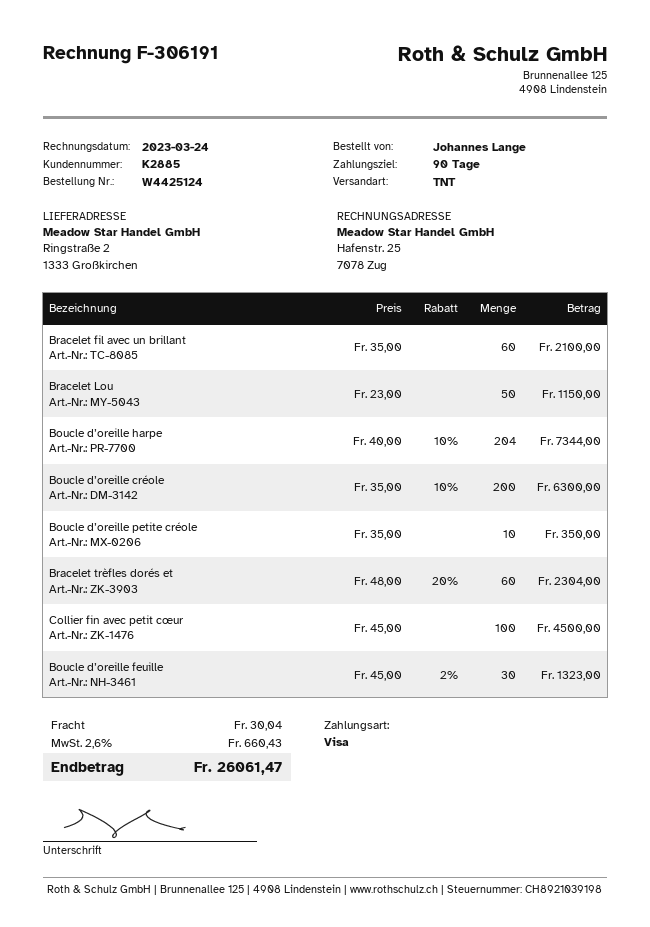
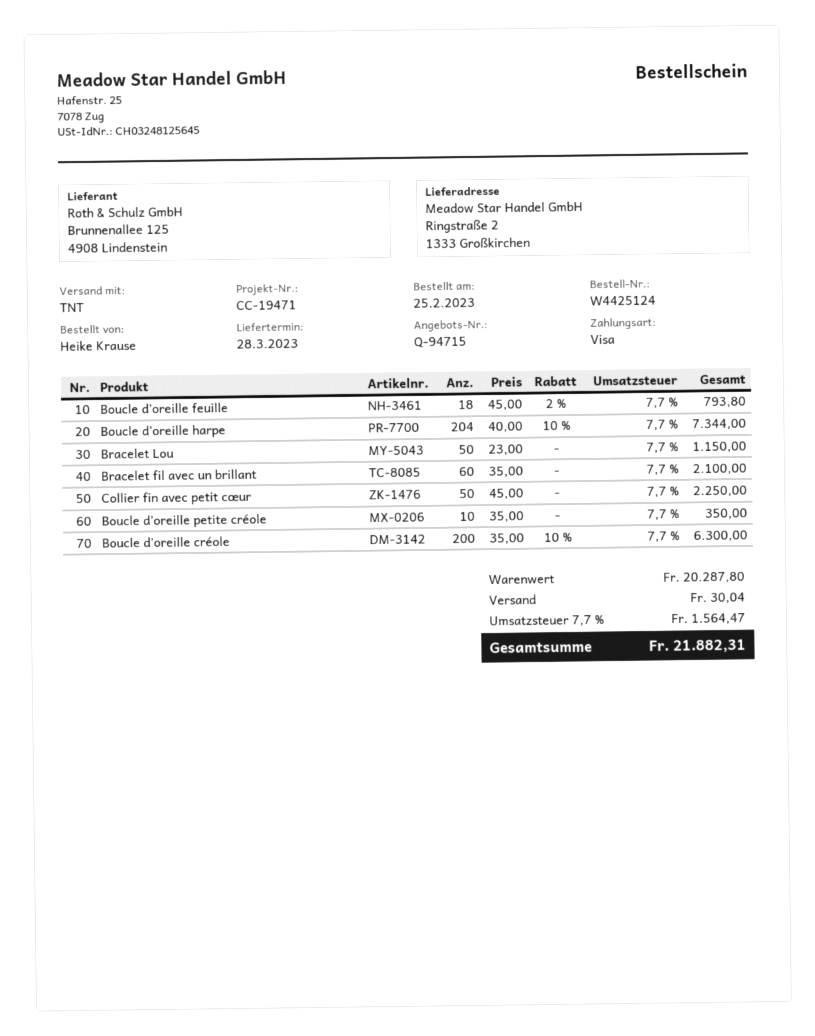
ordered by: Johannes Lange -> Heike Krause
Bracelet trèfles dorés et: 60 x 48.00 - 20% = 2304.00 -> none
Collier fin avec petit cœur: 100 x 45.00 = 4500.00 -> 50 x 45.00 = 2250.00
Boucle d’oreille feuille: 30 x 45.00 - 2% = 1323.00 -> 18 x 45.00 - 2% = 793.80
tax: 2.6% = 660.43 -> 7.7% = 1564.47
total: 26061.47 -> 21882.31

